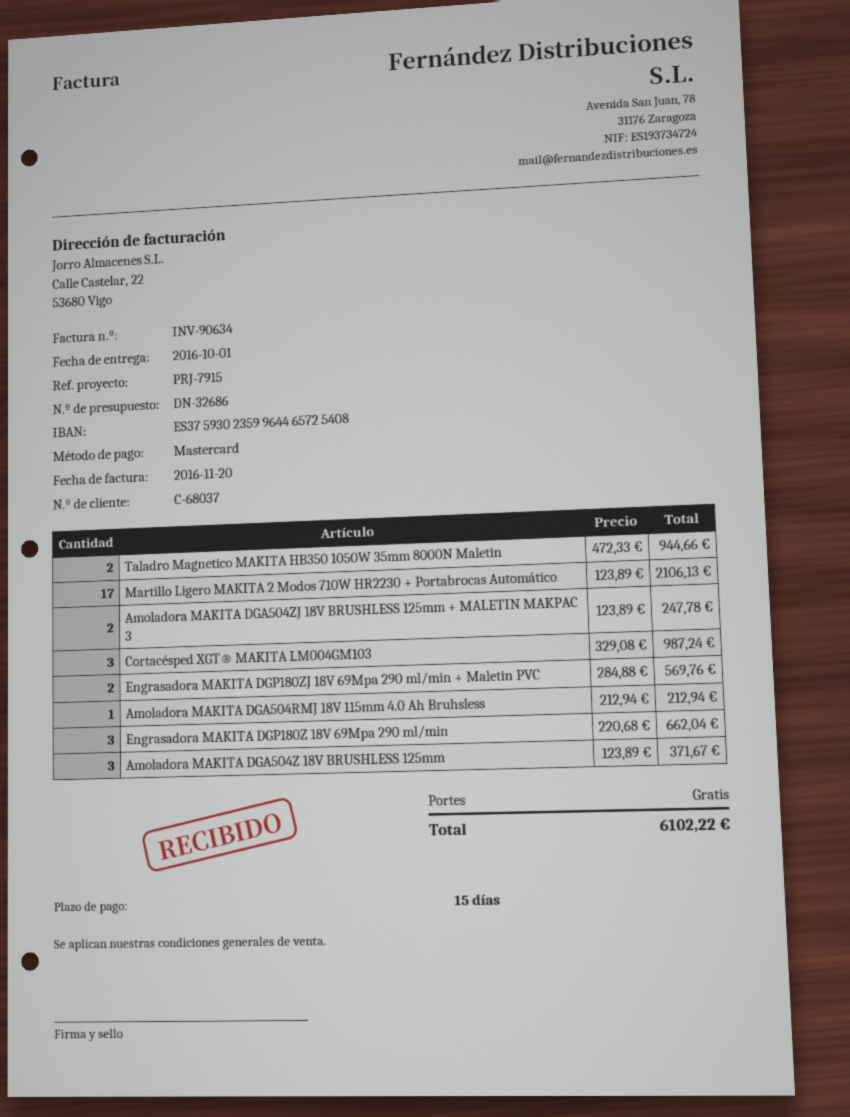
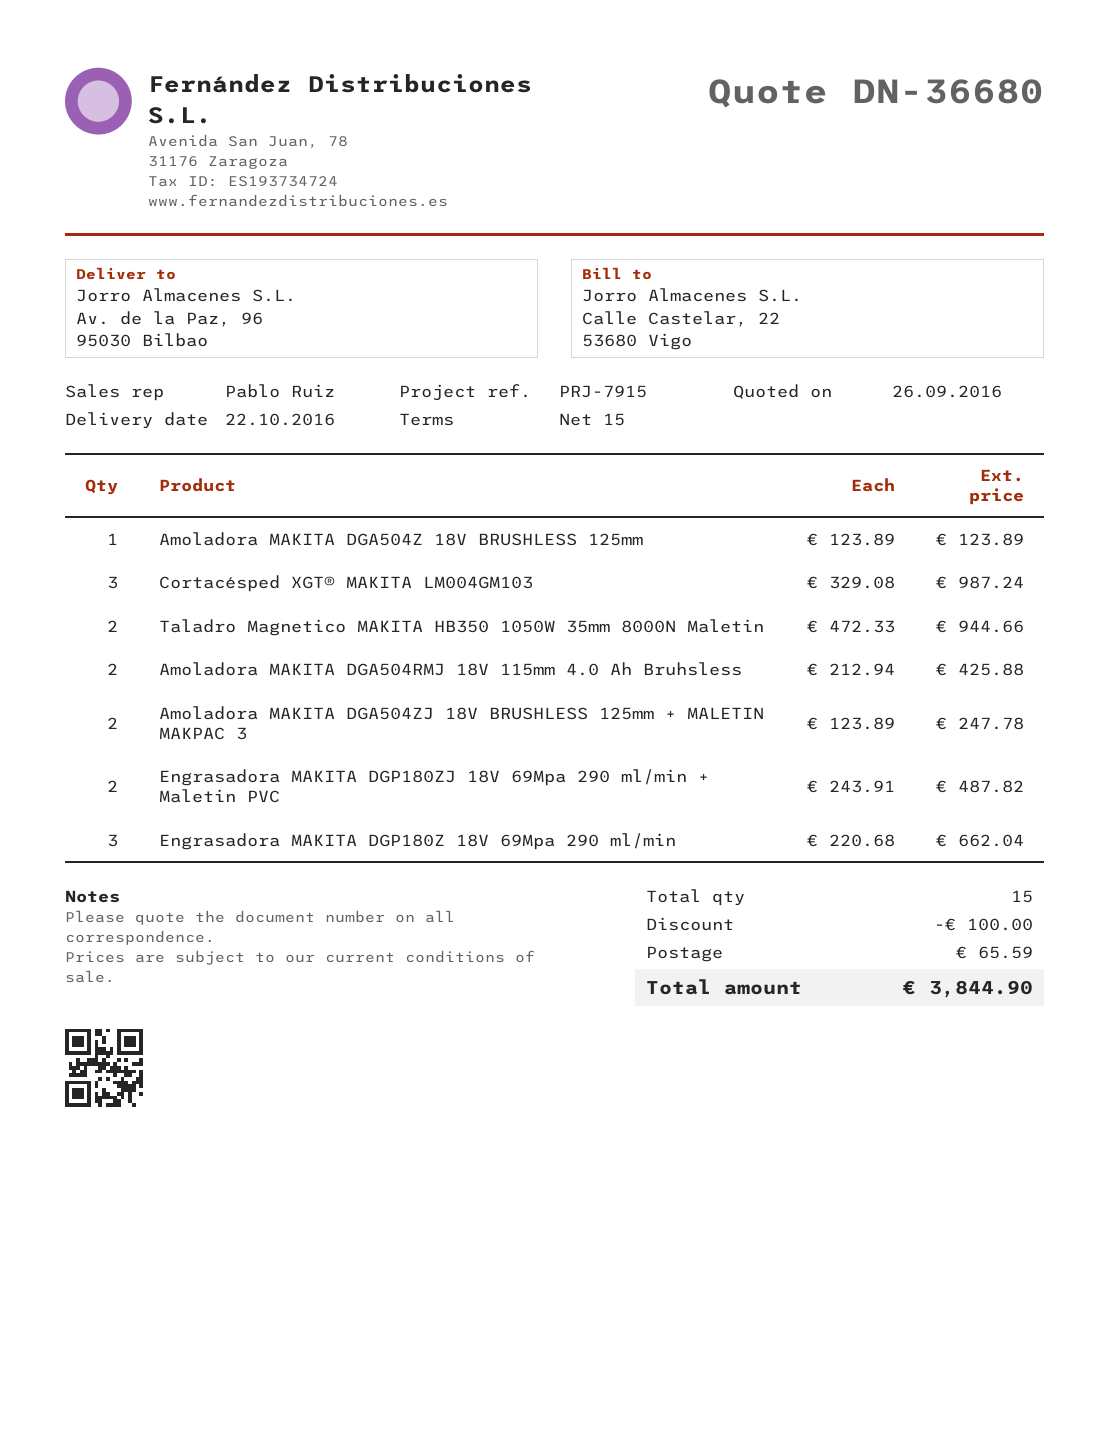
quote number: DN-32686 -> DN-36680
delivery date: 2016-10-01 -> 2016-10-22
Martillo Ligero MAKITA 2 Modos 710W HR2230 + Portabrocas Automático: 17 x 123.89 = 2106.13 -> none
Engrasadora MAKITA DGP180ZJ 18V 69Mpa 290 ml/min + Maletin PVC: 2 x 284.88 = 569.76 -> 2 x 243.91 = 487.82
Amoladora MAKITA DGA504RMJ 18V 115mm 4.0 Ah Bruhsless: 1 x 212.94 = 212.94 -> 2 x 212.94 = 425.88
Amoladora MAKITA DGA504Z 18V BRUSHLESS 125mm: 3 x 123.89 = 371.67 -> 1 x 123.89 = 123.89
discount: none -> 100.00
shipping: 0.00 -> 65.59
total: 6102.22 -> 3844.90

